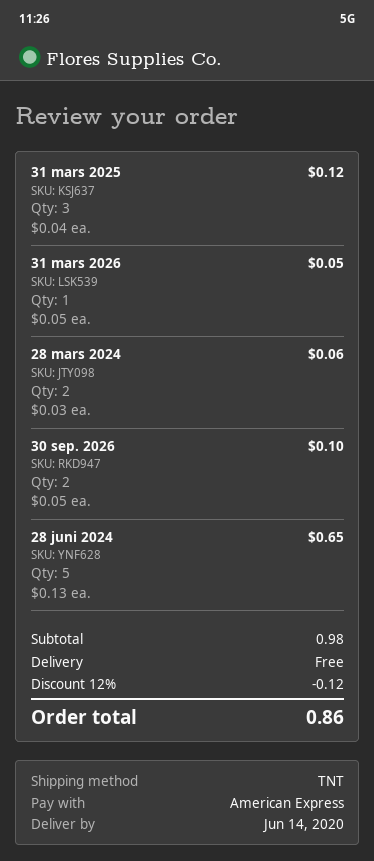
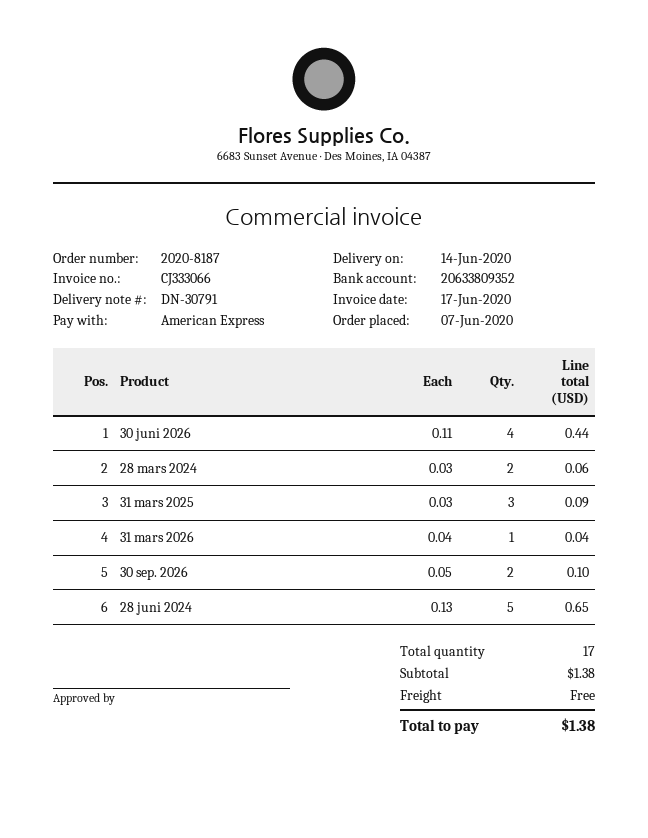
31 mars 2025: 3 x 0.04 = 0.12 -> 3 x 0.03 = 0.09
31 mars 2026: 1 x 0.05 = 0.05 -> 1 x 0.04 = 0.04
30 juni 2026: none -> 4 x 0.11 = 0.44
subtotal: 0.98 -> 1.38
discount: 12% = 0.12 -> none
total: 0.86 -> 1.38

